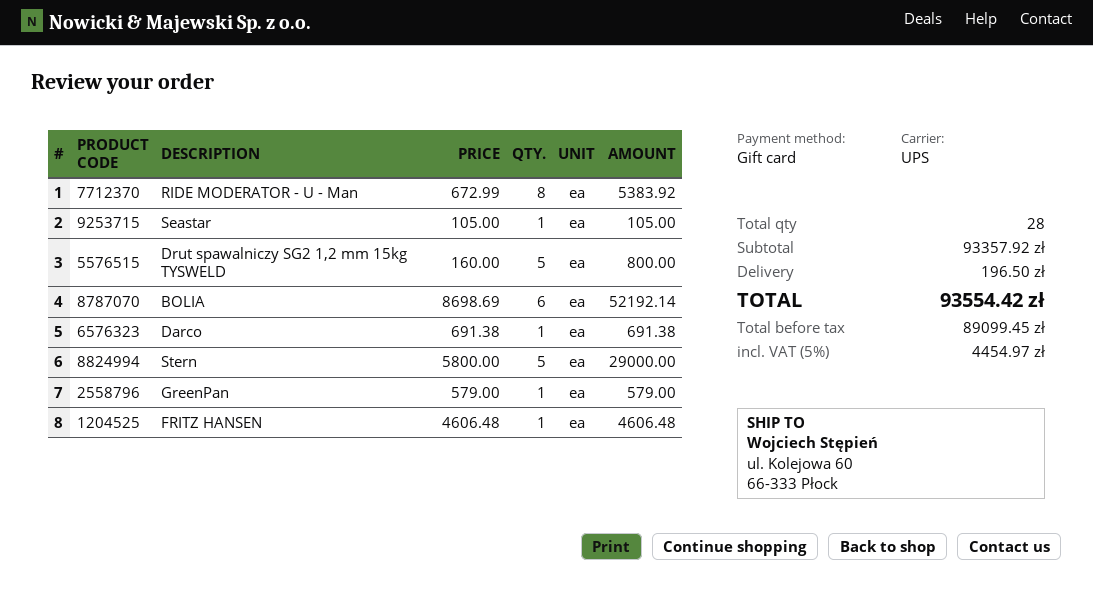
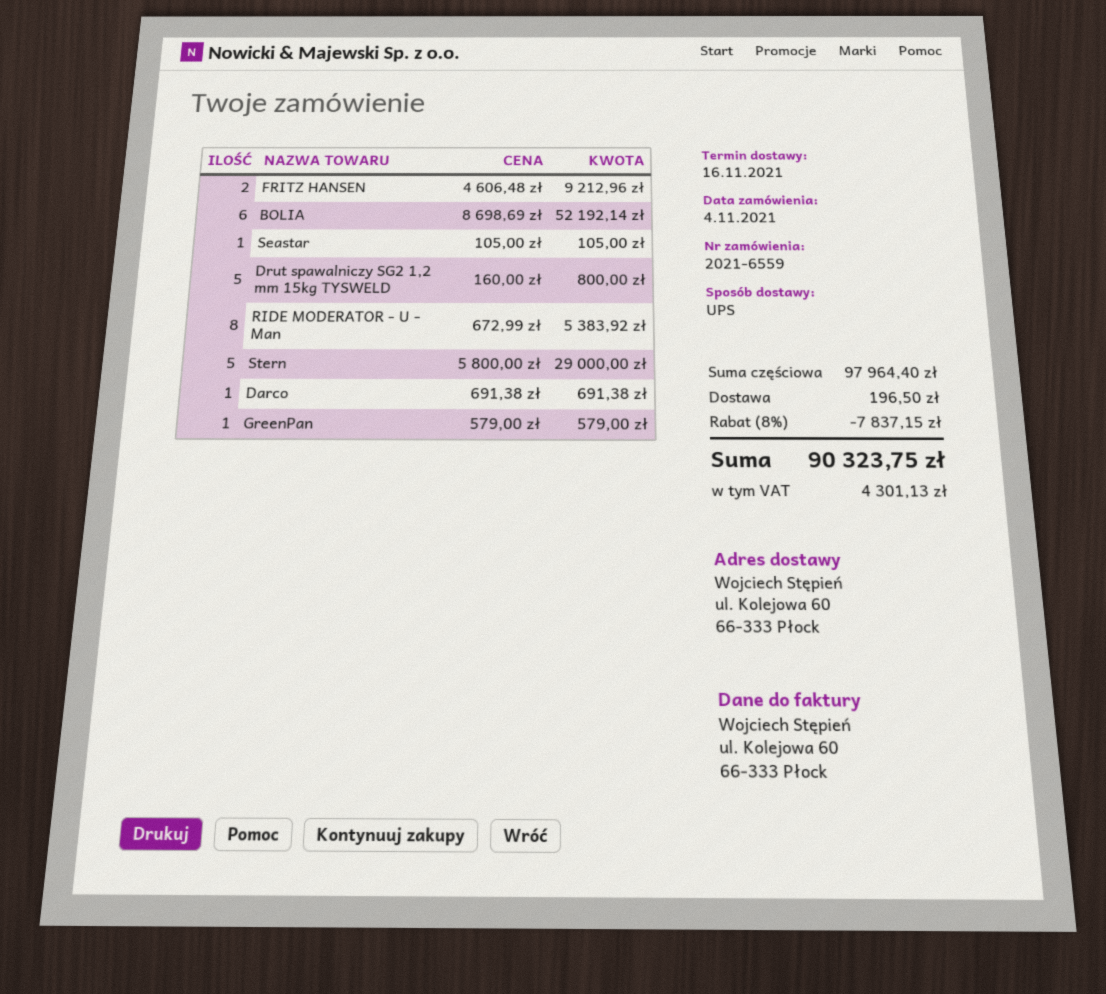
FRITZ HANSEN: 1 x 4606.48 = 4606.48 -> 2 x 4606.48 = 9212.96
subtotal: 93357.92 -> 97964.40
discount: none -> 8% = 7837.15
tax: 4454.97 -> 4301.13
total: 93554.42 -> 90323.75

